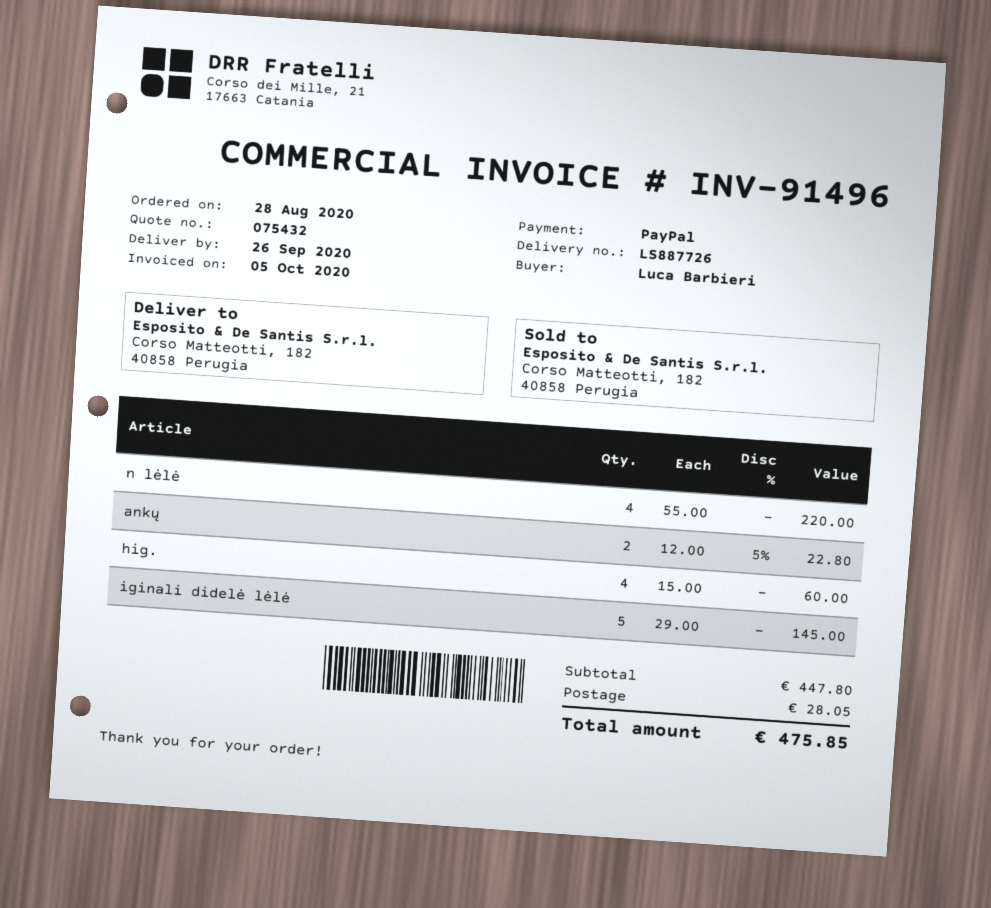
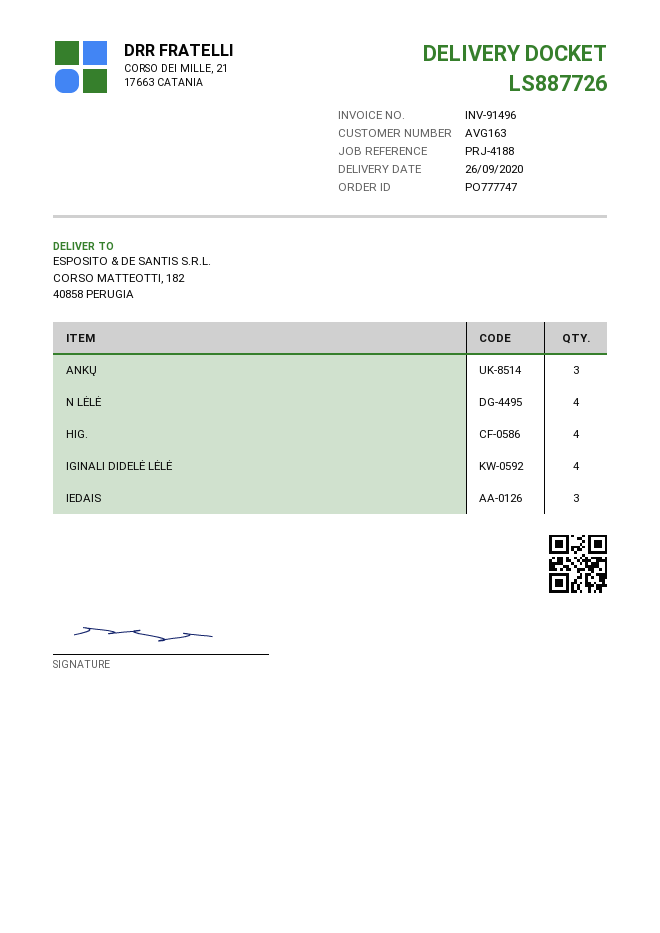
ankų: 2 -> 3
iginali didelė lėlė: 5 -> 4
IEDAIS: none -> 3

